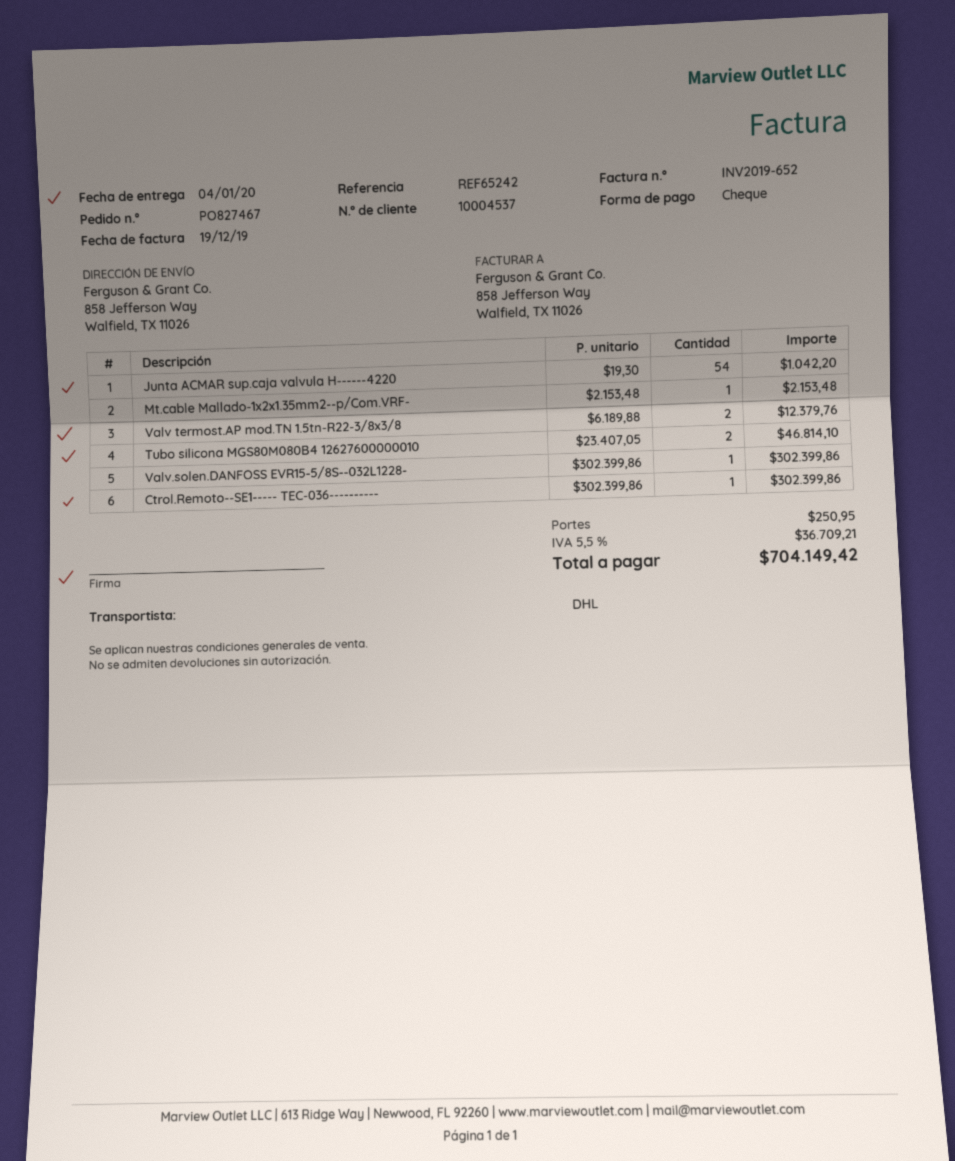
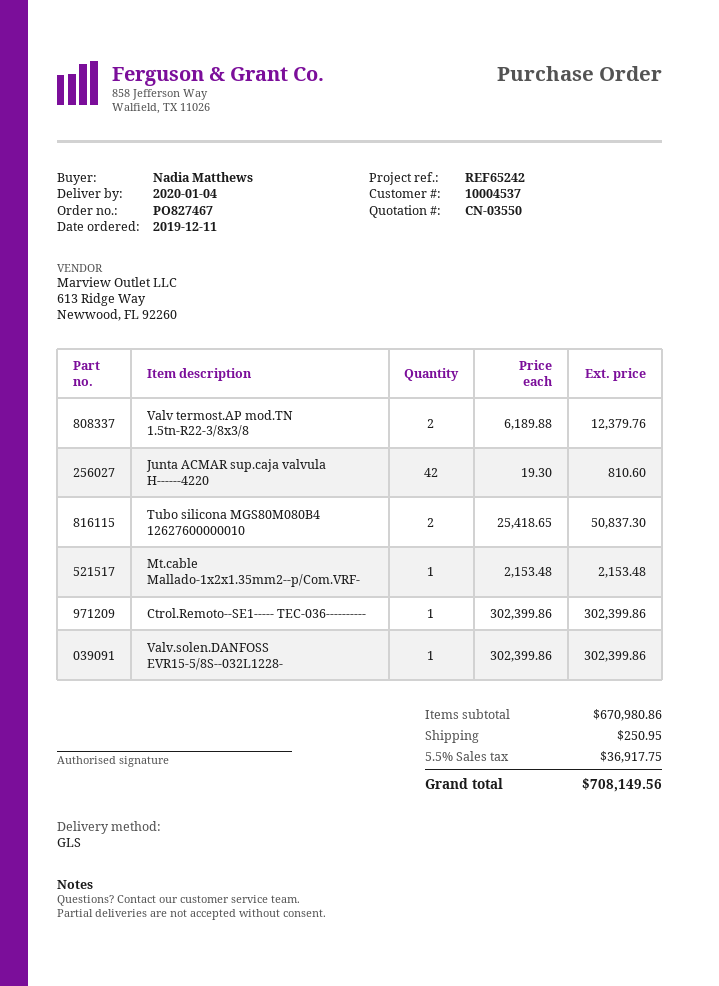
shipping method: DHL -> GLS
Junta ACMAR sup.caja valvula H------4220: 54 x 19.30 = 1042.20 -> 42 x 19.30 = 810.60
Tubo silicona MGS80M080B4 12627600000010: 2 x 23407.05 = 46814.10 -> 2 x 25418.65 = 50837.30
tax: 5.5% = 36709.21 -> 5.5% = 36917.75
total: 704149.42 -> 708149.56

